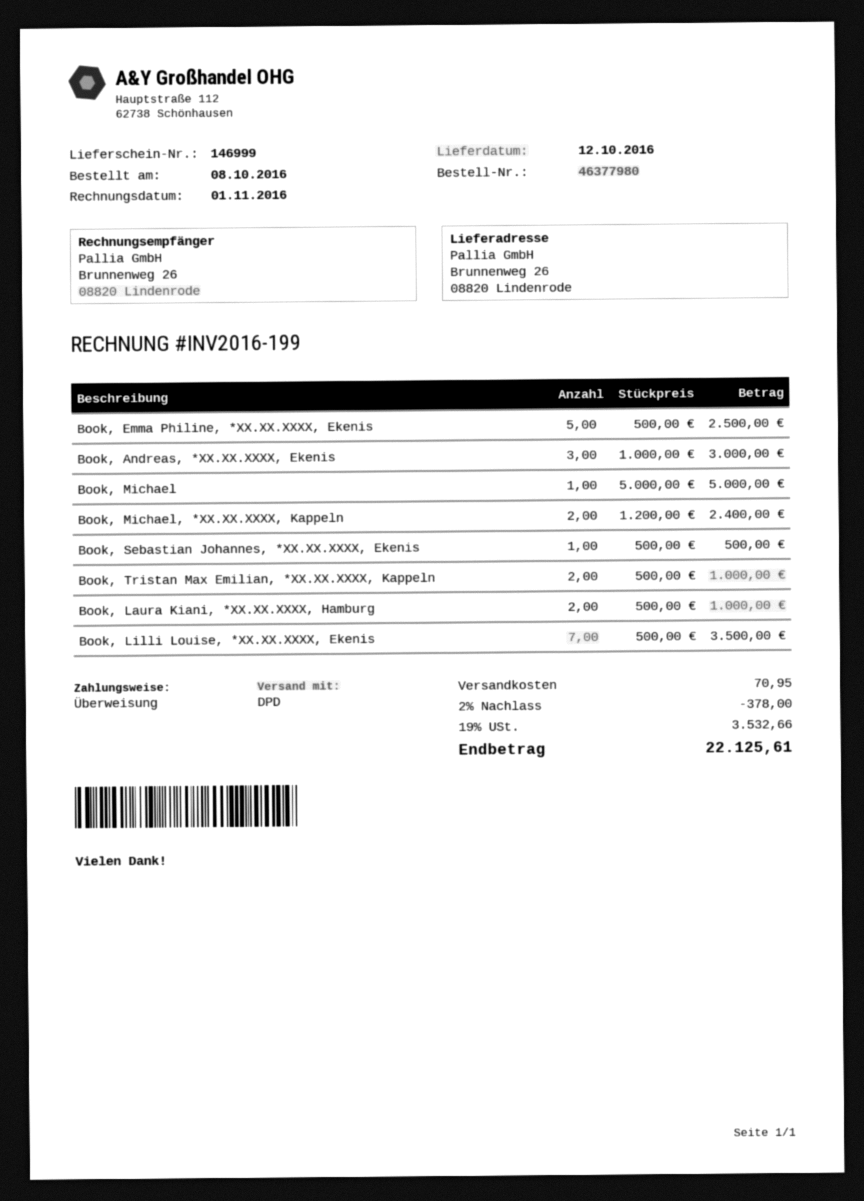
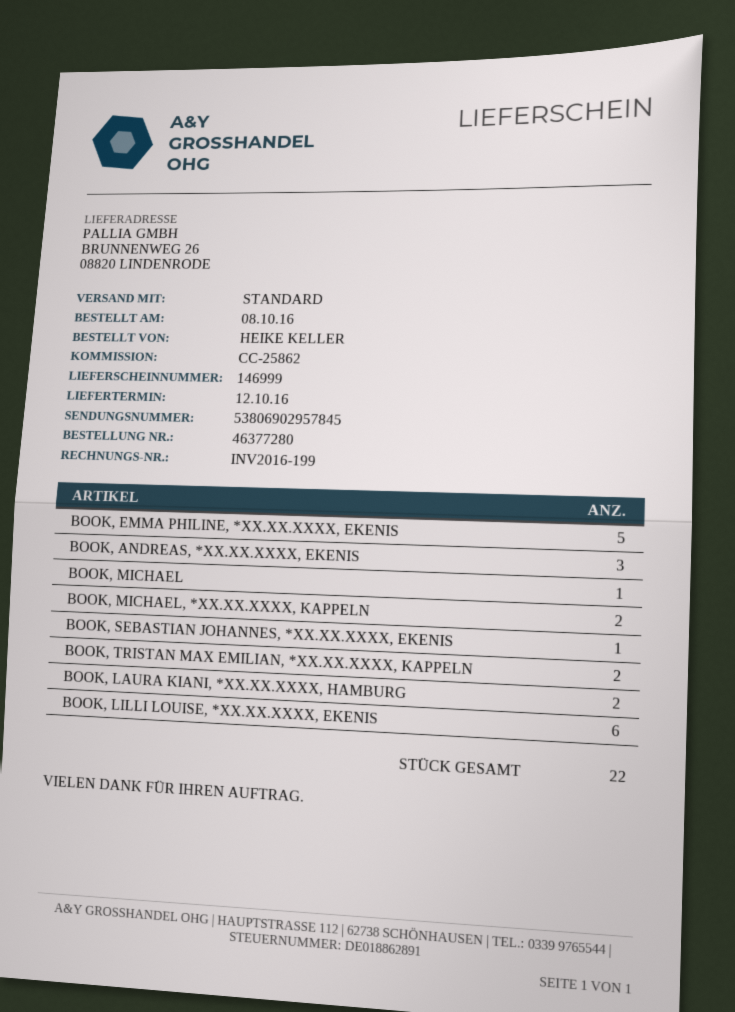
order number: 46377980 -> 46377280
shipping method: DPD -> standard
Book, Lilli Louise, *XX.XX.XXXX, Ekenis: 7 -> 6

